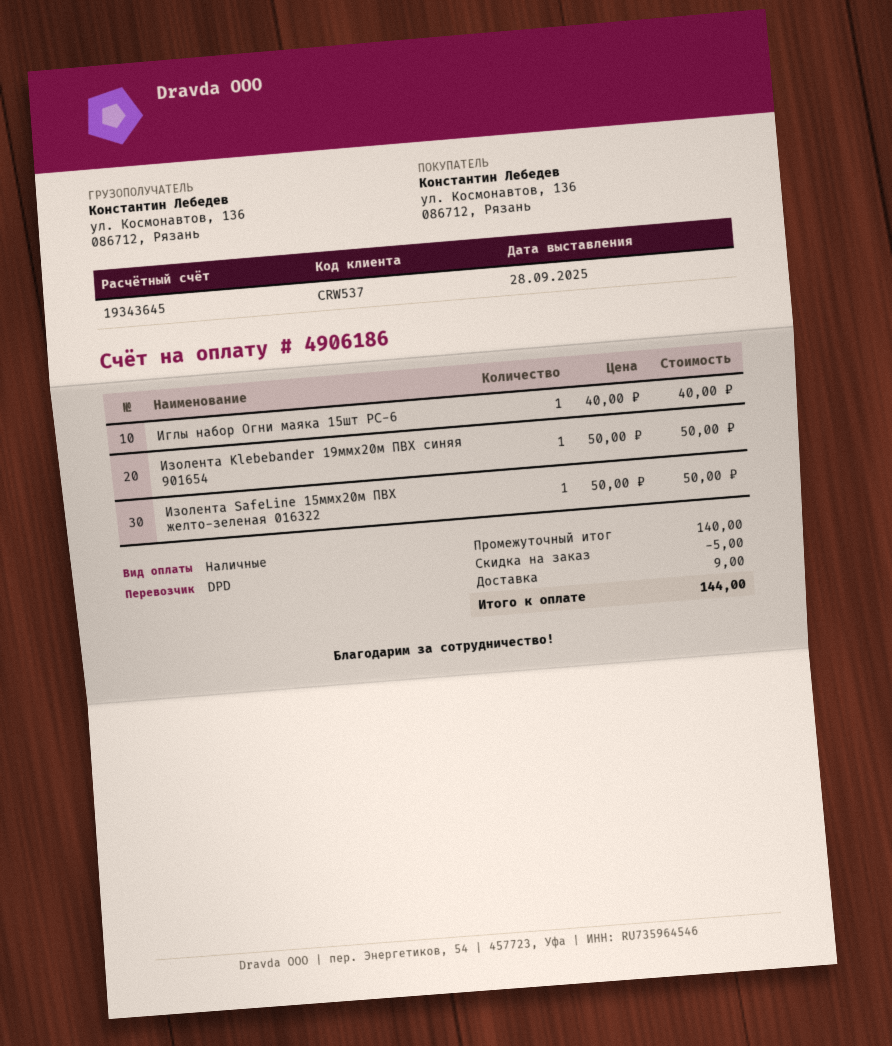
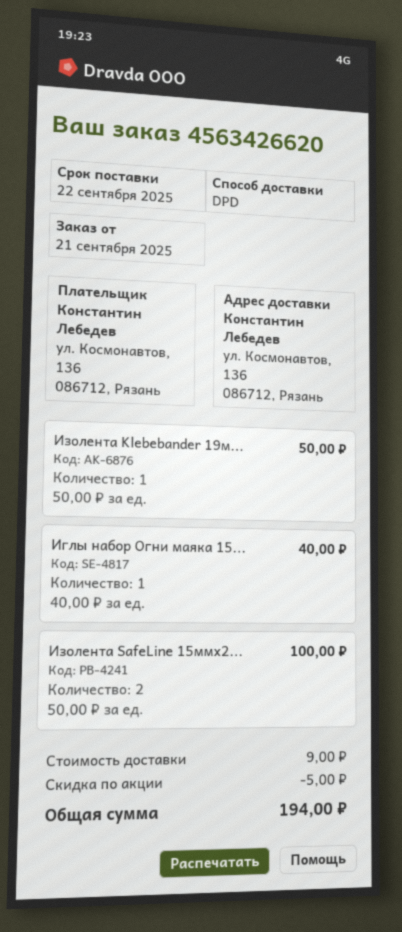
Изолента SafeLine 15ммх20м ПВХ желто-зеленая 016322: 1 x 50.00 = 50.00 -> 2 x 50.00 = 100.00
total: 144.00 -> 194.00

